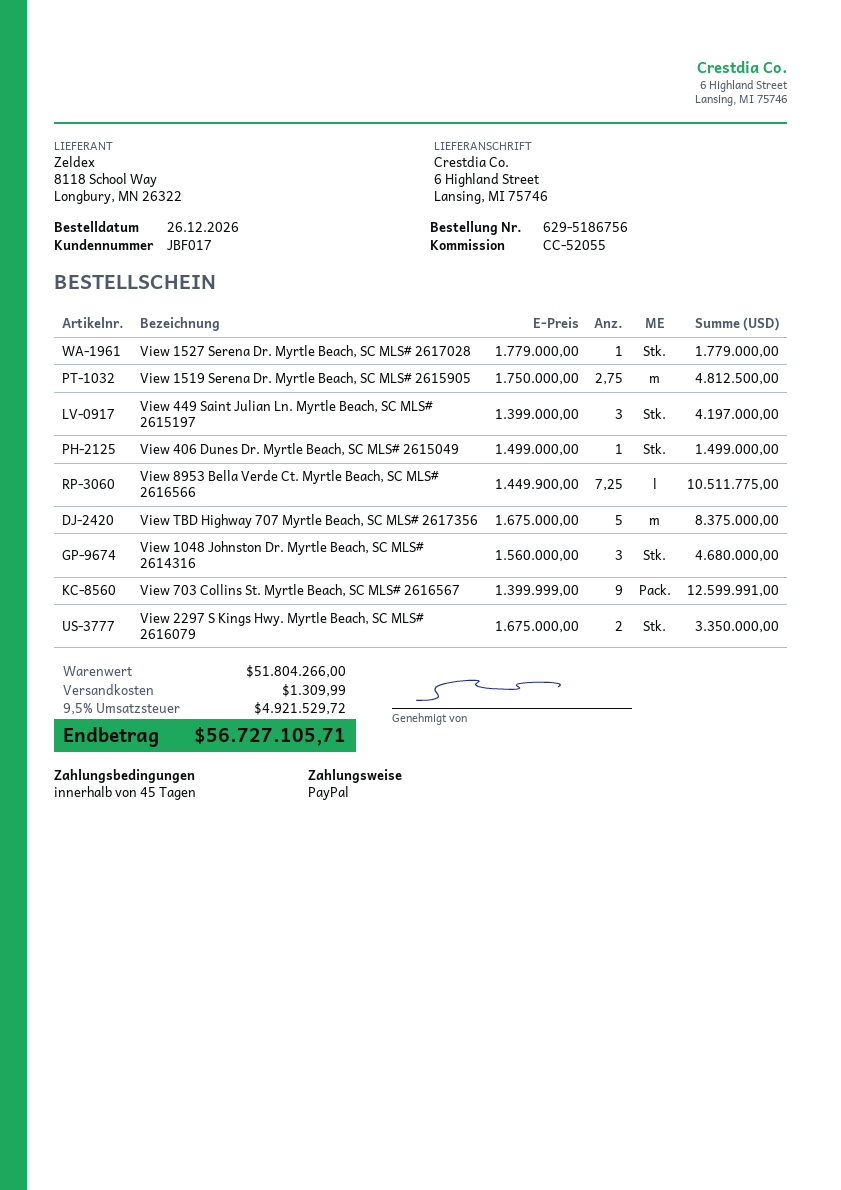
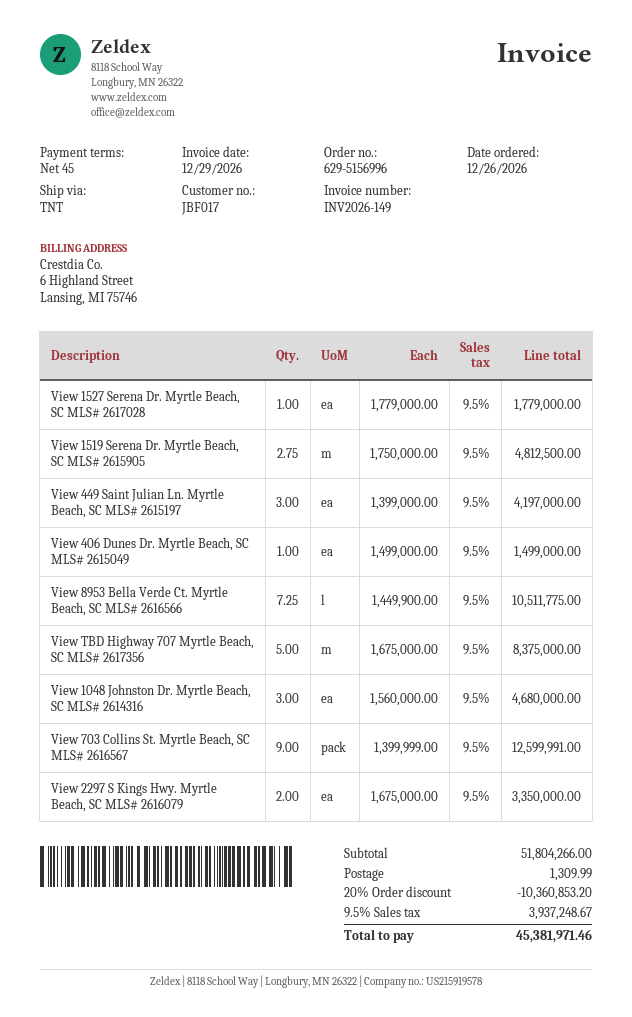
order number: 629-5186756 -> 629-5156996
discount: none -> 20% = 10360853.20
tax: 9.5% = 4921529.72 -> 9.5% = 3937248.67
total: 56727105.71 -> 45381971.46

